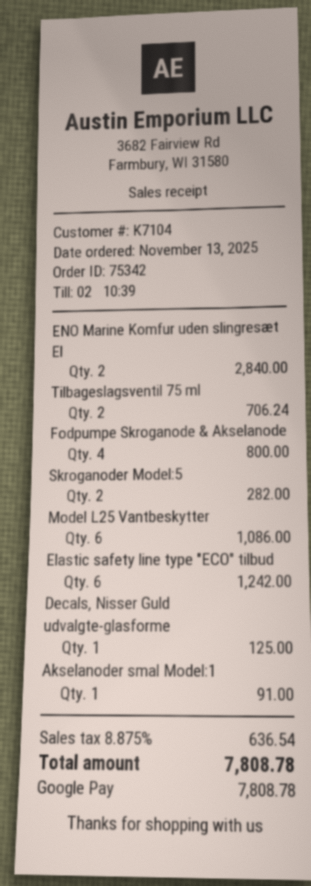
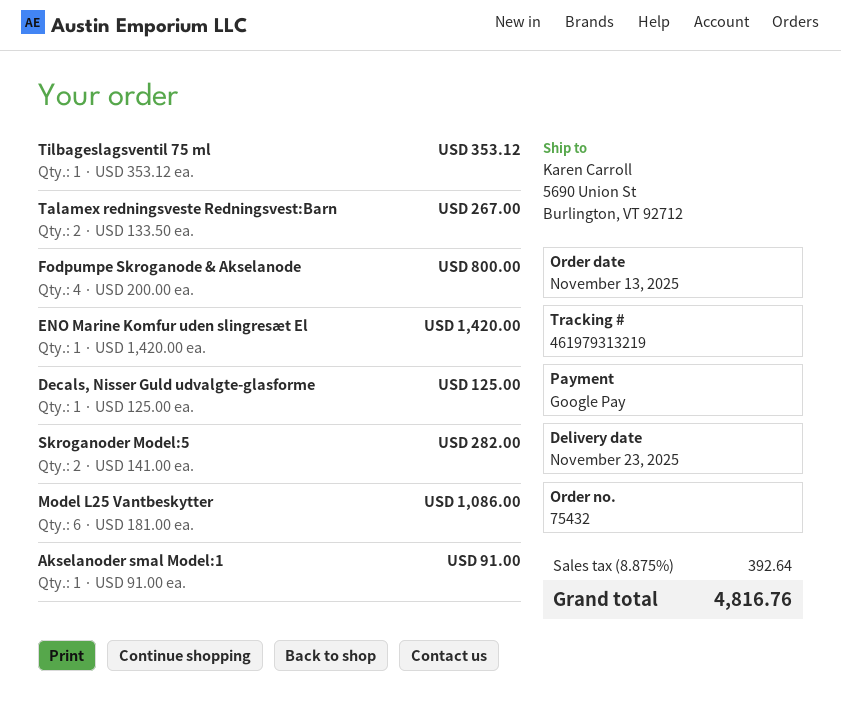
order number: 75342 -> 75432
ENO Marine Komfur uden slingresæt El: 2 for 2840.00 -> 1 for 1420.00
Tilbageslagsventil 75 ml: 2 for 706.24 -> 1 for 353.12
Elastic safety line type "ECO" tilbud: 6 for 1242.00 -> none
Talamex redningsveste Redningsvest:Barn: none -> 2 for 267.00
tax: 8.875% = 636.54 -> 8.875% = 392.64
total: 7808.78 -> 4816.76

